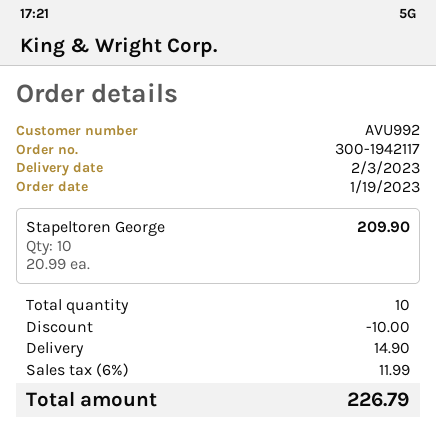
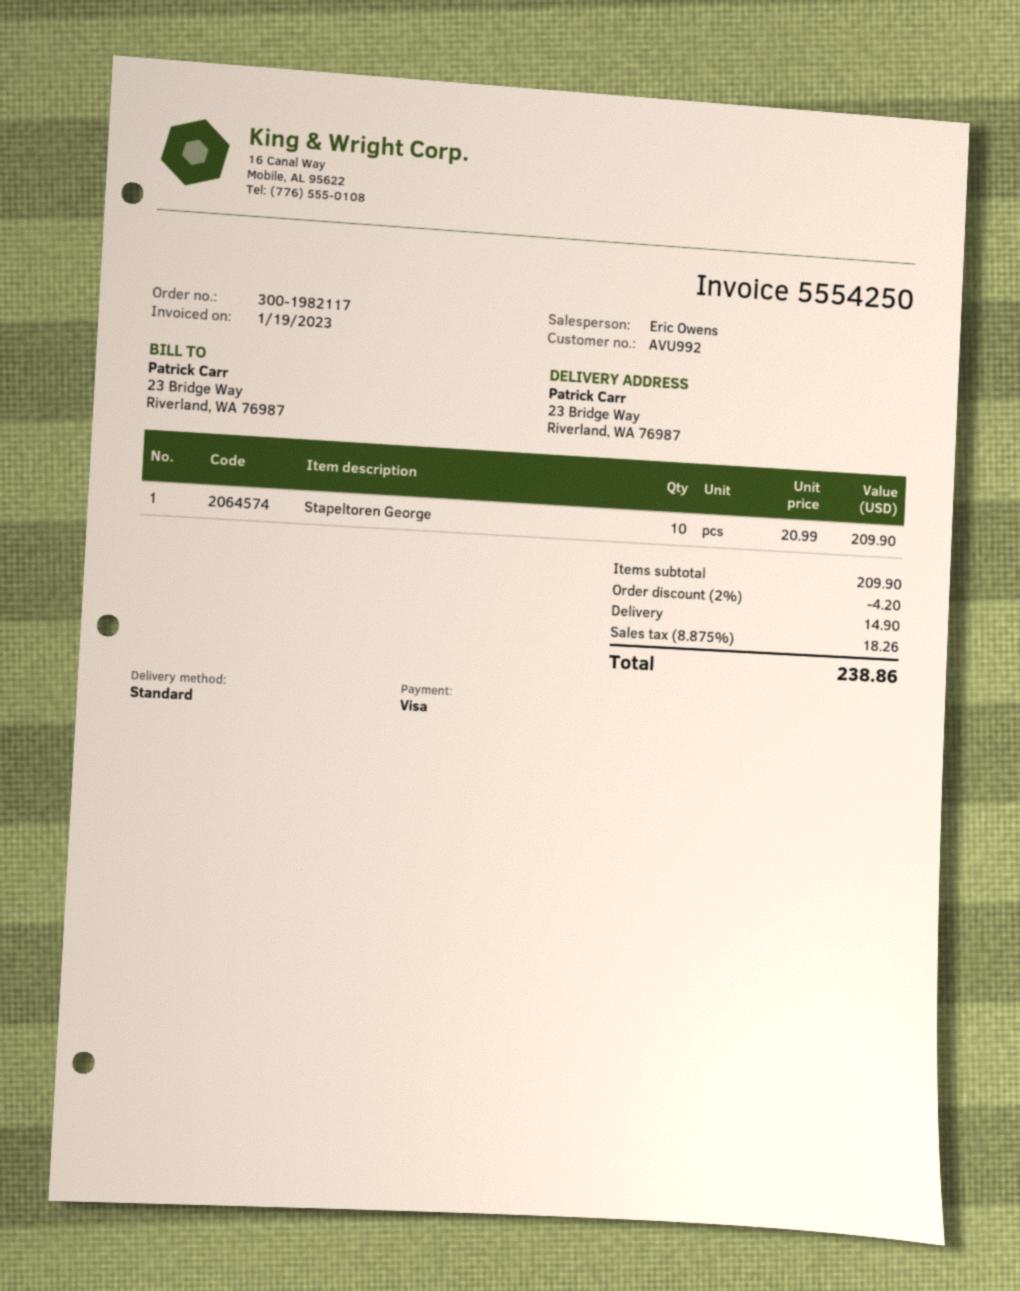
order number: 300-1942117 -> 300-1982117
discount: 10.00 -> 4.20
tax: 6% = 11.99 -> 8.875% = 18.26
total: 226.79 -> 238.86

